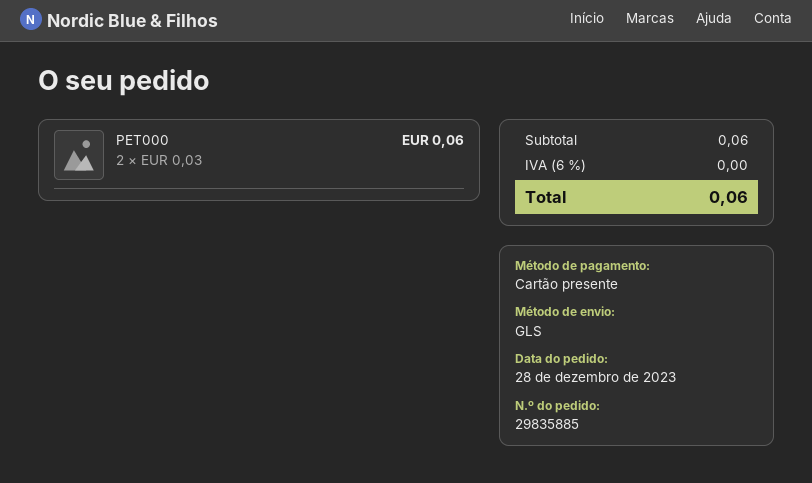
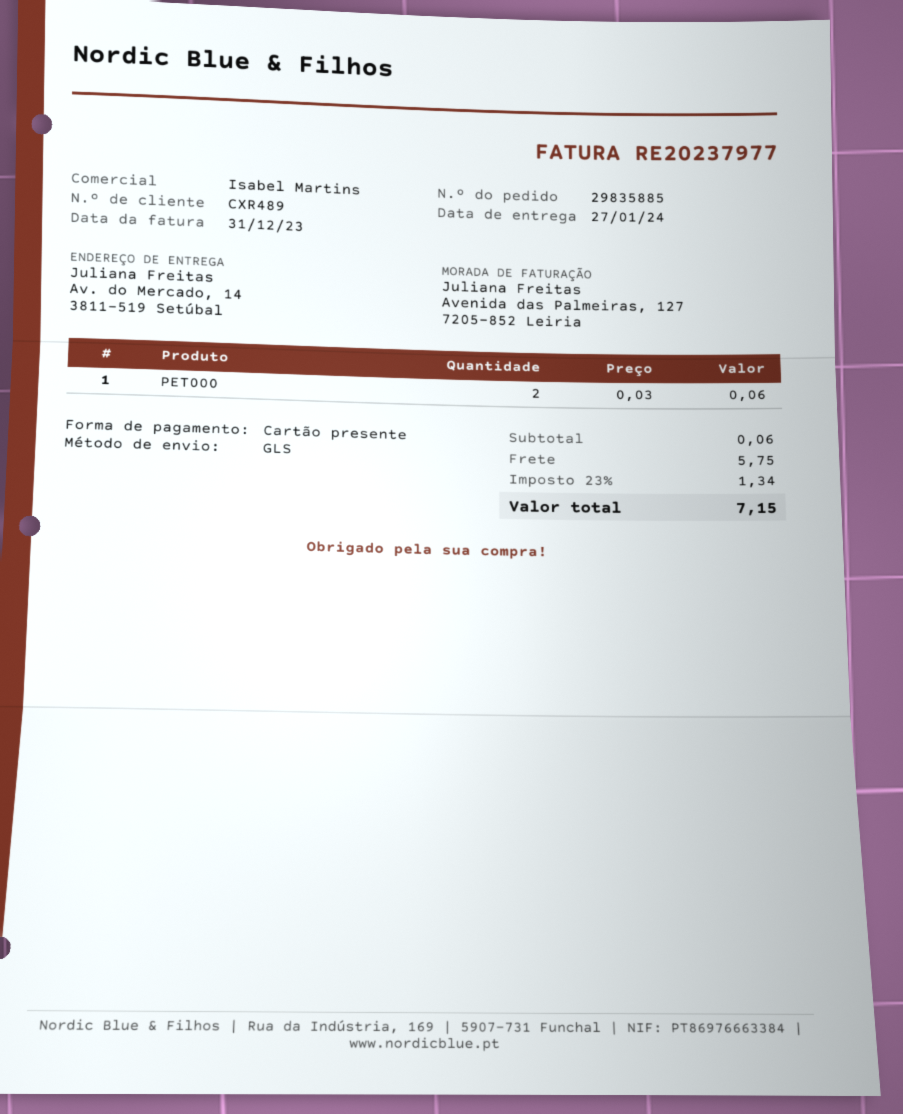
shipping: none -> 5.75
tax: 6% = 0.00 -> 23% = 1.34
total: 0.06 -> 7.15

